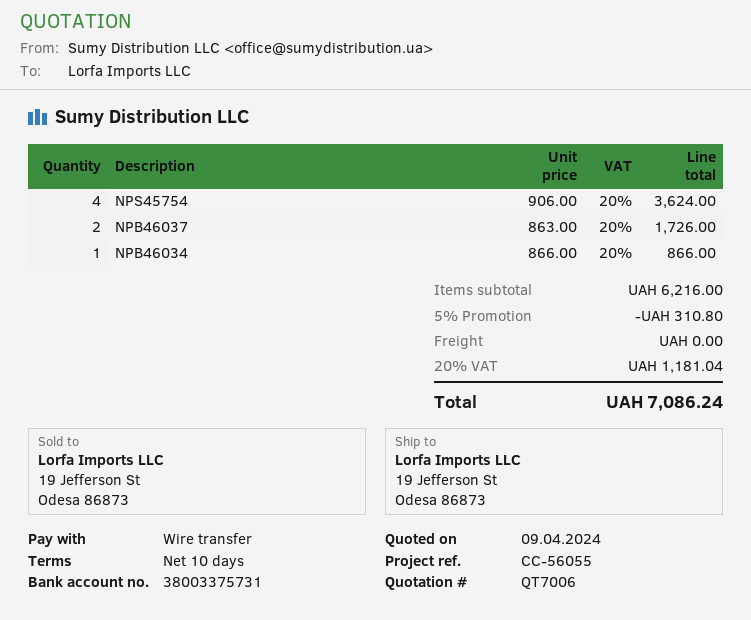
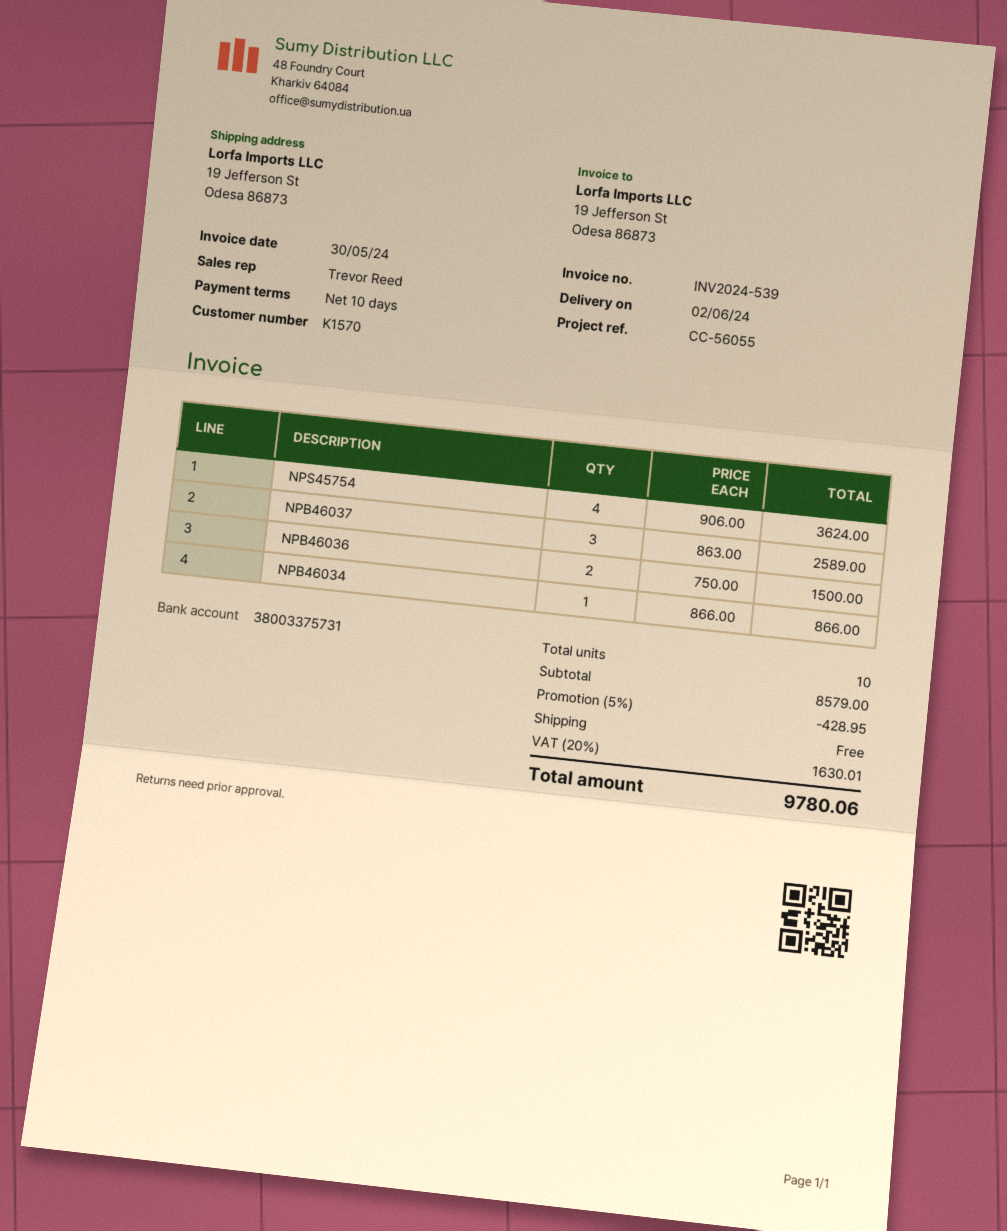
NPB46037: 2 x 863.00 = 1726.00 -> 3 x 863.00 = 2589.00
NPB46036: none -> 2 x 750.00 = 1500.00
subtotal: 6216.00 -> 8579.00
discount: 5% = 310.80 -> 5% = 428.95
tax: 20% = 1181.04 -> 20% = 1630.01
total: 7086.24 -> 9780.06

